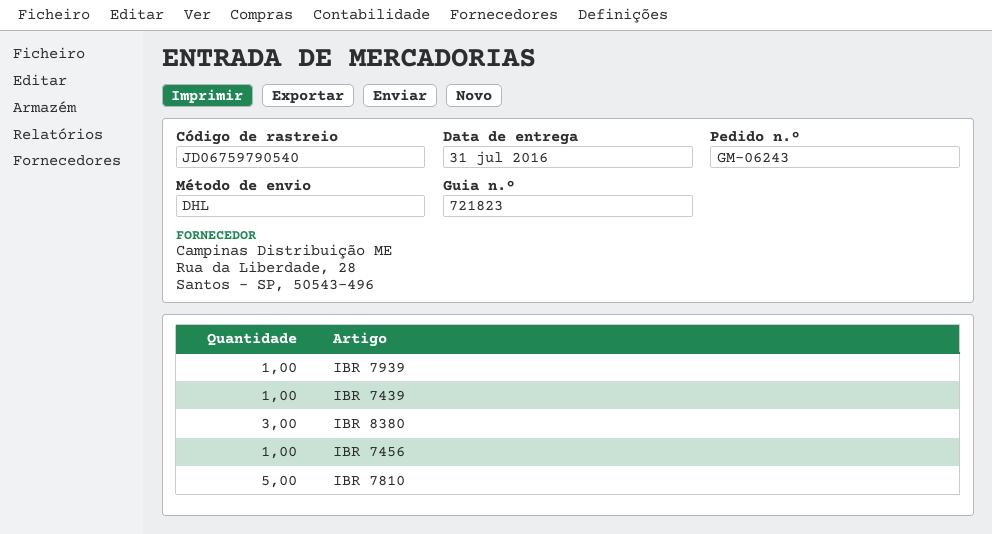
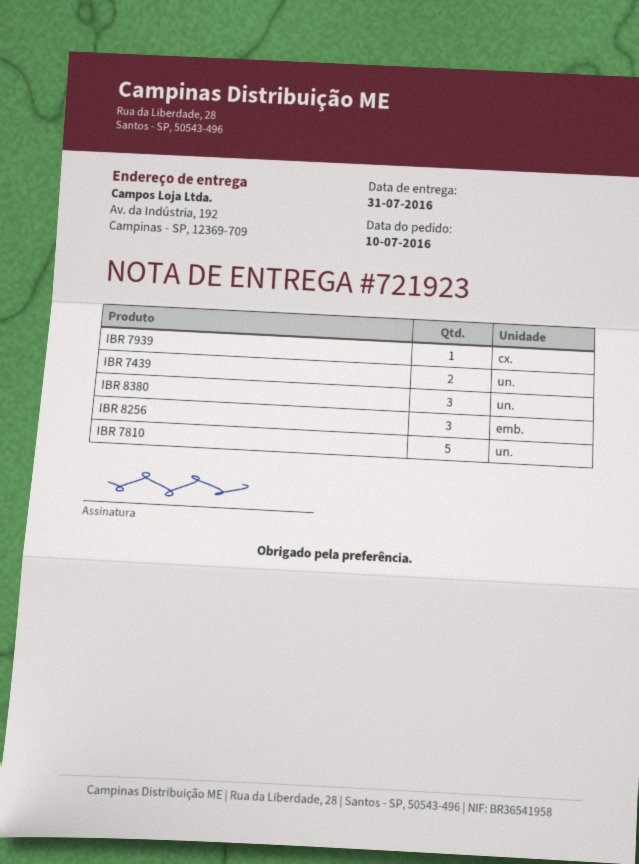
delivery note number: 721823 -> 721923
IBR 7439: 1 -> 2
IBR 7456: 1 -> none
IBR 8256: none -> 3

